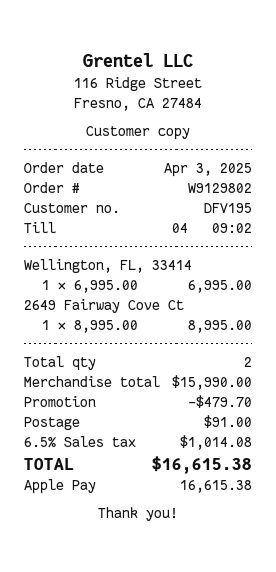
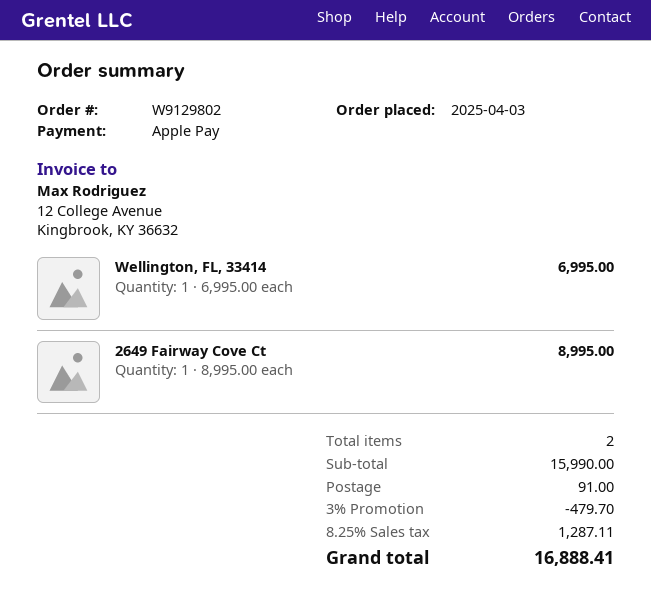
tax: 6.5% = 1014.08 -> 8.25% = 1287.11
total: 16615.38 -> 16888.41

